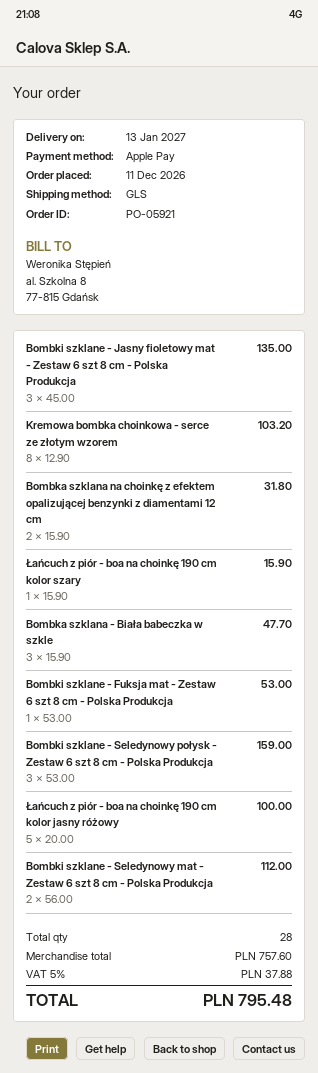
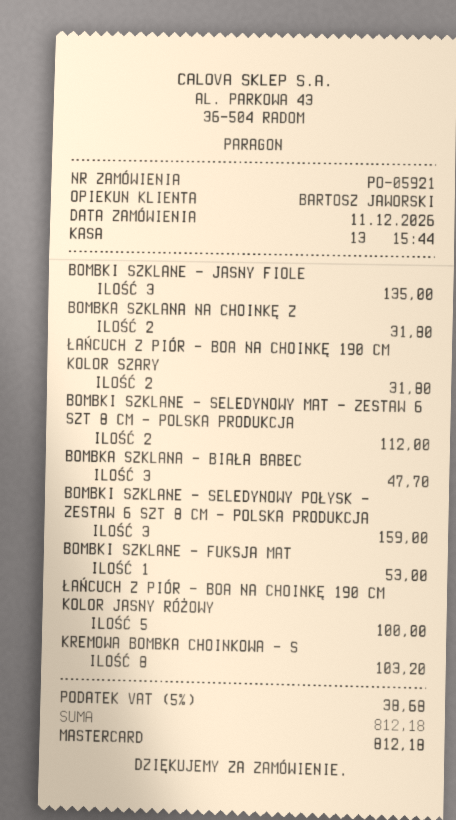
payment method: Apple Pay -> Mastercard
Łańcuch z piór - boa na choinkę 190 cm kolor szary: 1 for 15.90 -> 2 for 31.80
tax: 5% = 37.88 -> 5% = 38.68
total: 795.48 -> 812.18

